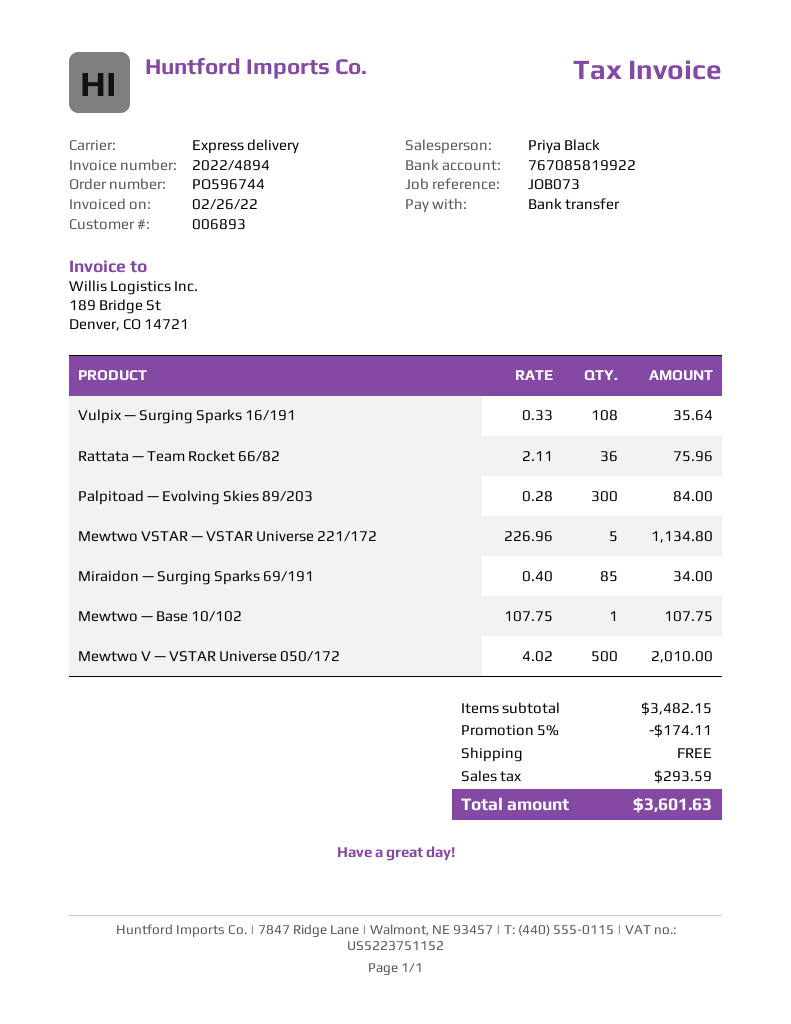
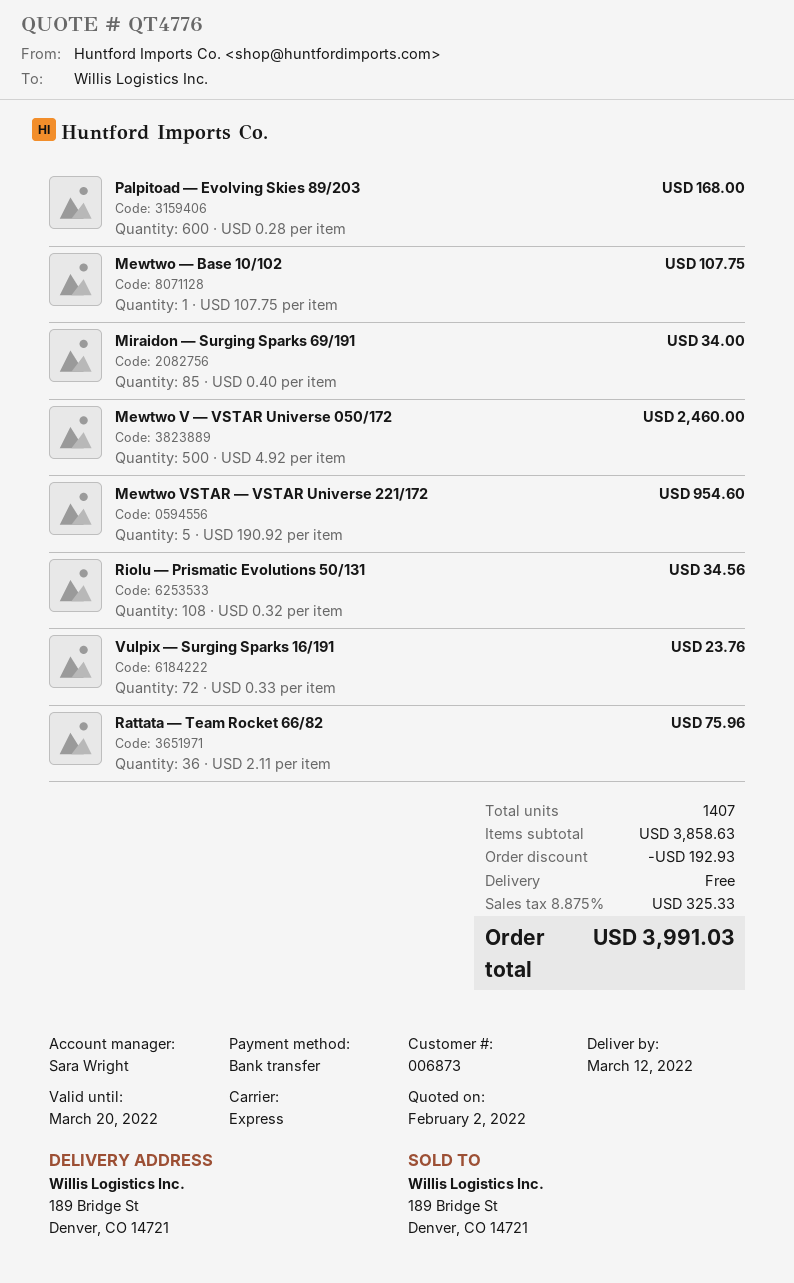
customer number: 006893 -> 006873
sales rep: Priya Black -> Sara Wright
Vulpix — Surging Sparks 16/191: 108 x 0.33 = 35.64 -> 72 x 0.33 = 23.76
Palpitoad — Evolving Skies 89/203: 300 x 0.28 = 84.00 -> 600 x 0.28 = 168.00
Mewtwo VSTAR — VSTAR Universe 221/172: 5 x 226.96 = 1134.80 -> 5 x 190.92 = 954.60
Mewtwo V — VSTAR Universe 050/172: 500 x 4.02 = 2010.00 -> 500 x 4.92 = 2460.00
Riolu — Prismatic Evolutions 50/131: none -> 108 x 0.32 = 34.56
subtotal: 3482.15 -> 3858.63
discount: 174.11 -> 192.93
tax: 293.59 -> 325.33
total: 3601.63 -> 3991.03

